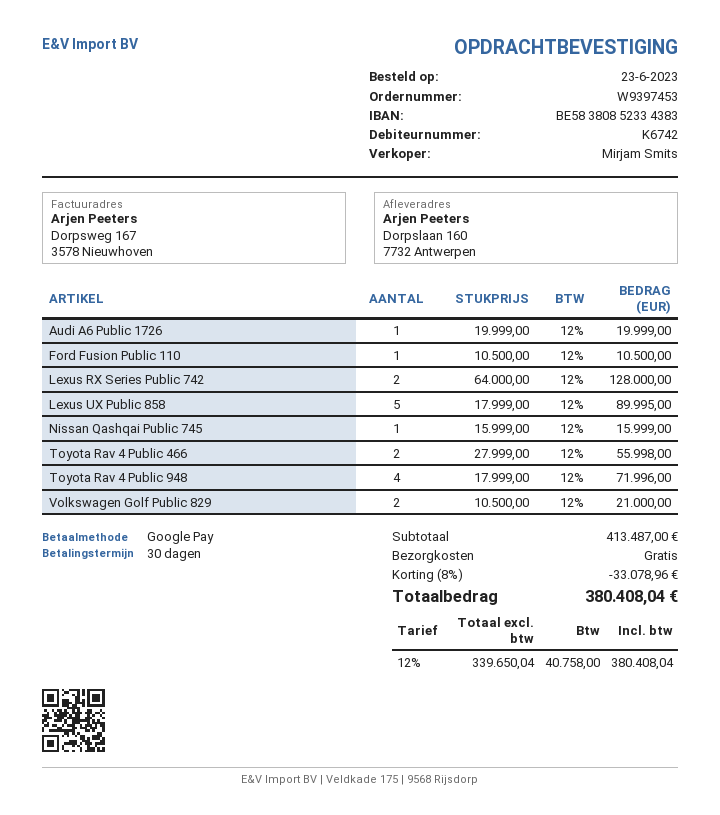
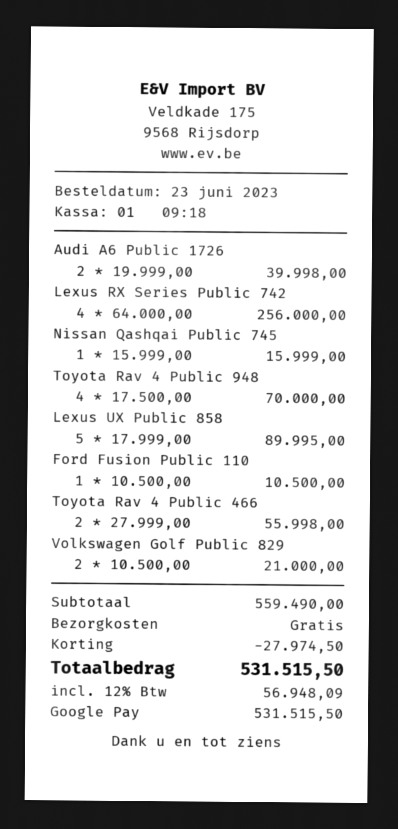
Audi A6 Public 1726: 1 x 19999.00 = 19999.00 -> 2 x 19999.00 = 39998.00
Lexus RX Series Public 742: 2 x 64000.00 = 128000.00 -> 4 x 64000.00 = 256000.00
Toyota Rav 4 Public 948: 4 x 17999.00 = 71996.00 -> 4 x 17500.00 = 70000.00
subtotal: 413487.00 -> 559490.00
discount: 33078.96 -> 27974.50
tax: 12% = 40758.00 -> 12% = 56948.09
total: 380408.04 -> 531515.50

